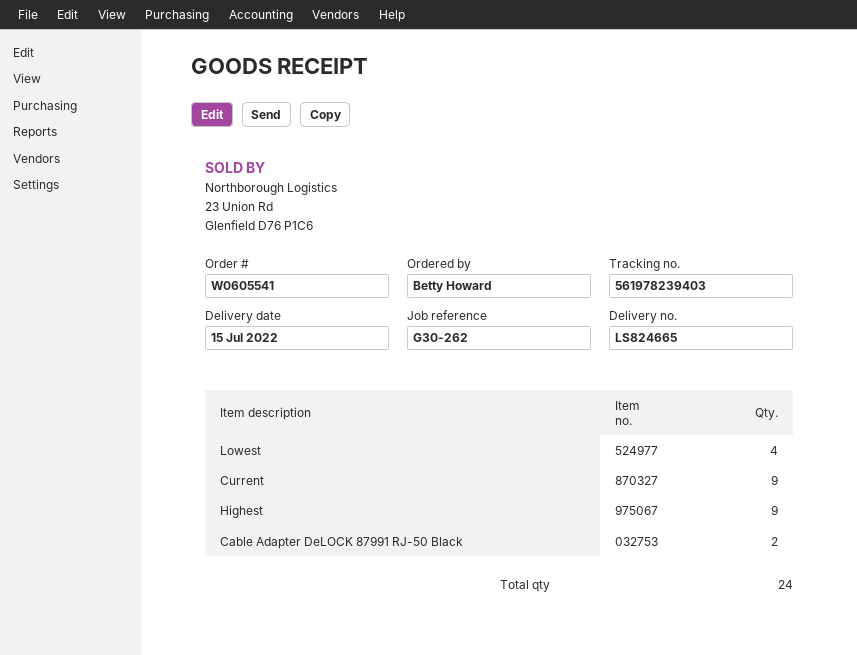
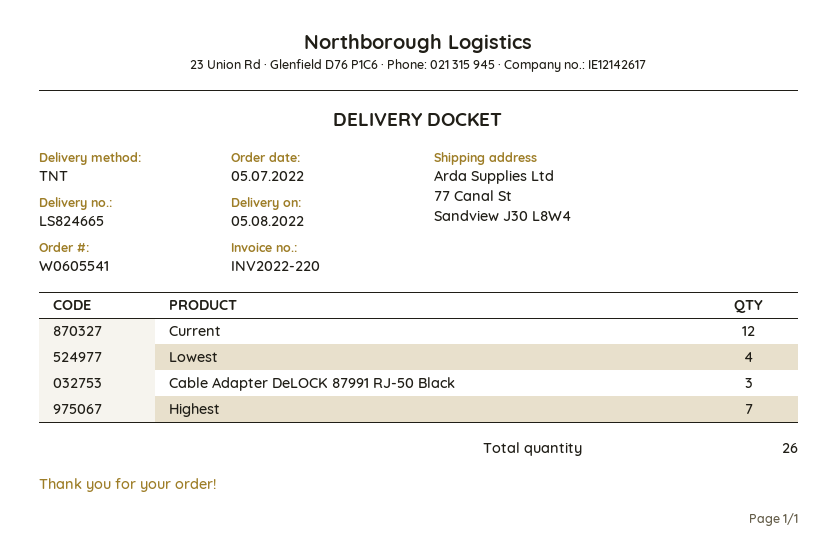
delivery date: 2022-07-15 -> 2022-08-05
Current: 9 -> 12
Highest: 9 -> 7
Cable Adapter DeLOCK 87991 RJ-50 Black: 2 -> 3
total quantity: 24 -> 26

